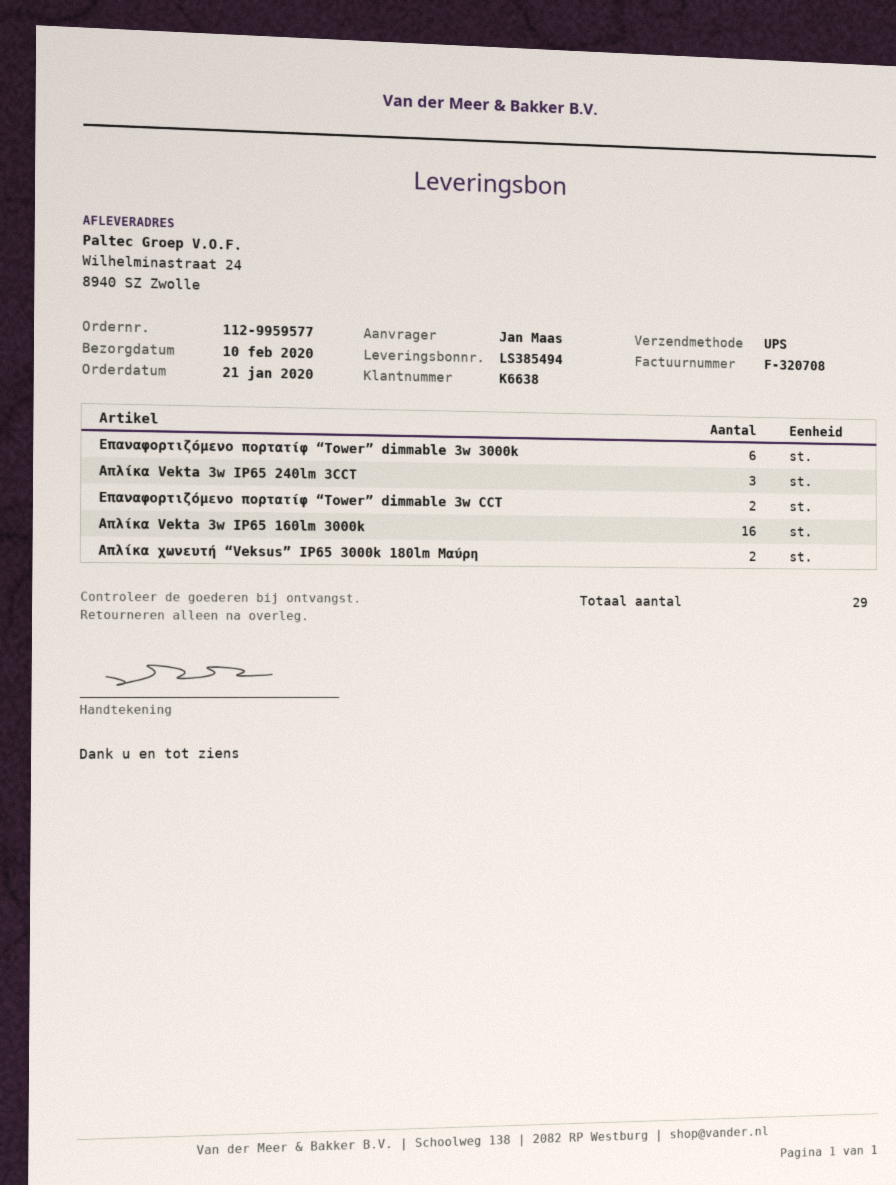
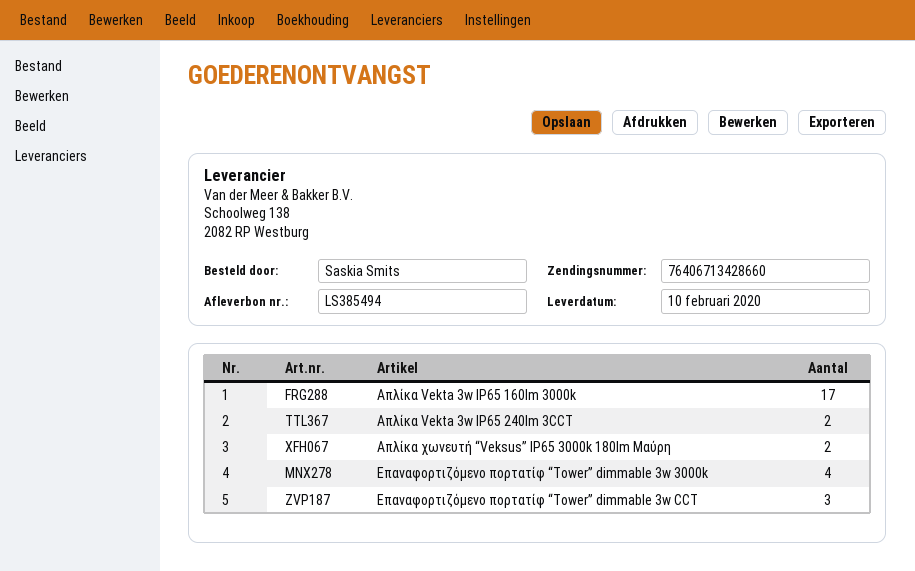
ordered by: Jan Maas -> Saskia Smits
Επαναφορτιζόμενο πορτατίφ “Tower” dimmable 3w 3000k: 6 -> 4
Απλίκα Vekta 3w IP65 240lm 3CCT: 3 -> 2
Επαναφορτιζόμενο πορτατίφ “Tower” dimmable 3w CCT: 2 -> 3
Απλίκα Vekta 3w IP65 160lm 3000k: 16 -> 17

